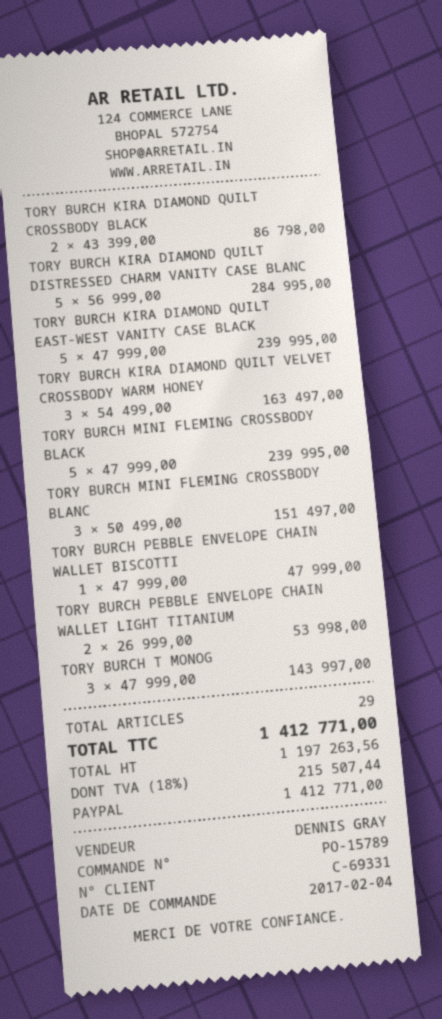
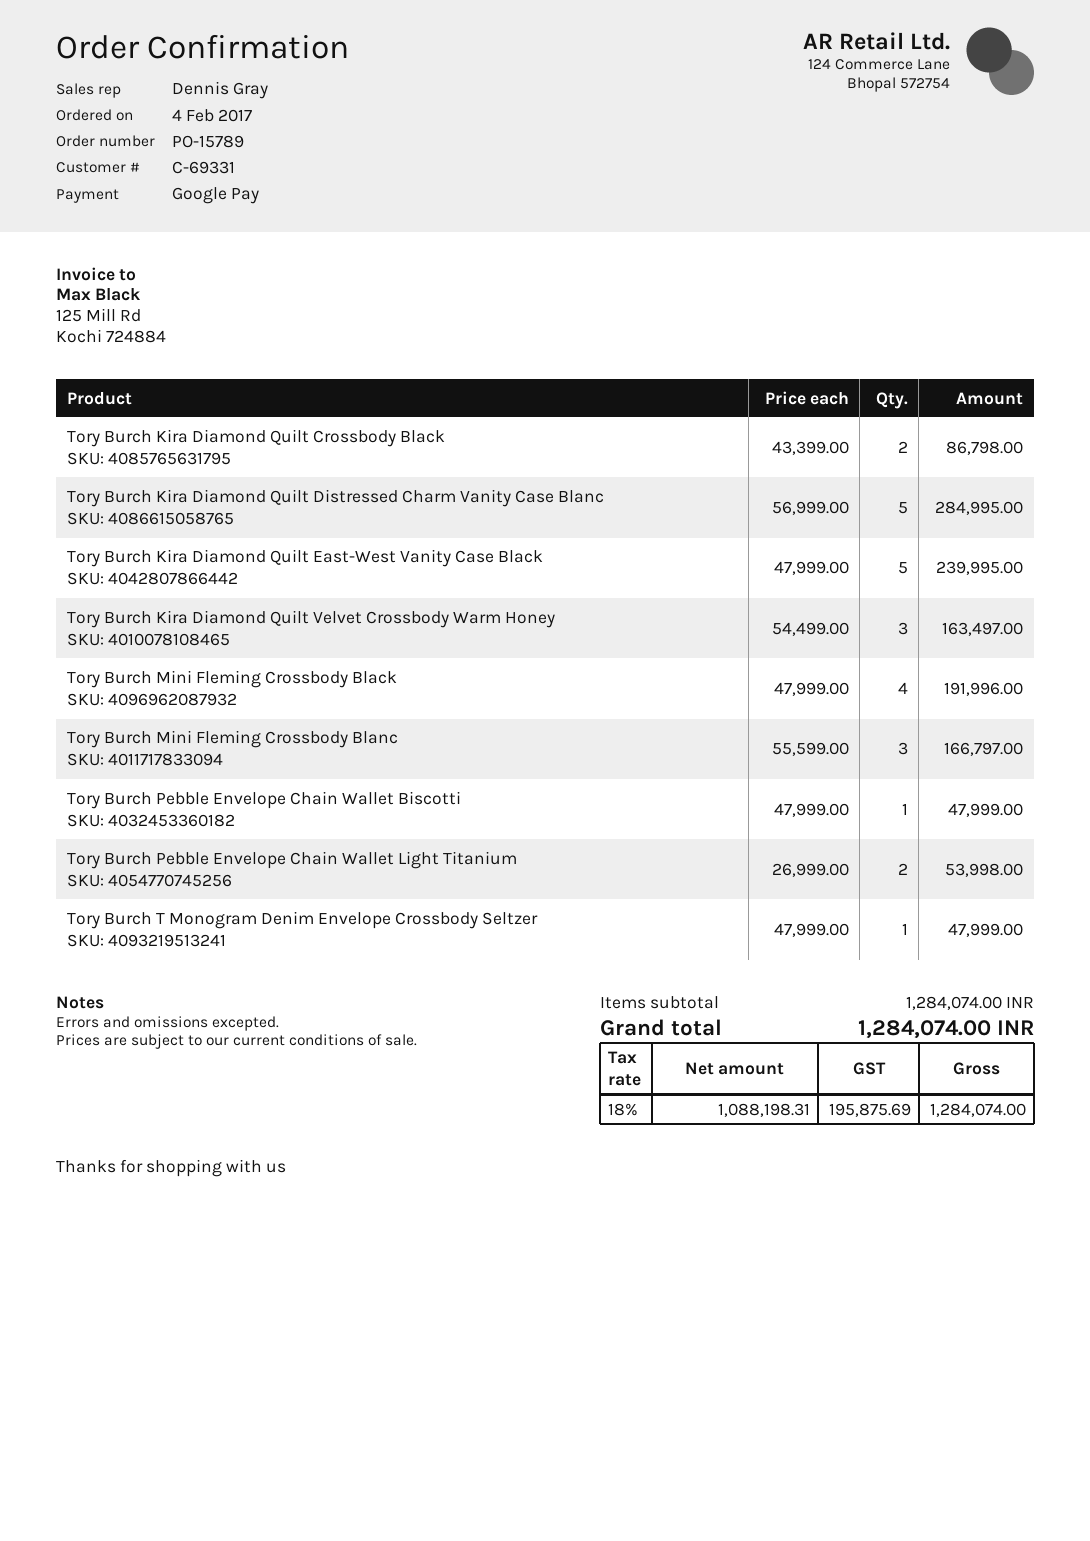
payment method: PayPal -> Google Pay
TORY BURCH MINI FLEMING CROSSBODY BLACK: 5 x 47999.00 = 239995.00 -> 4 x 47999.00 = 191996.00
TORY BURCH MINI FLEMING CROSSBODY BLANC: 3 x 50499.00 = 151497.00 -> 3 x 55599.00 = 166797.00
TORY BURCH T MONOG: 3 x 47999.00 = 143997.00 -> 1 x 47999.00 = 47999.00
net: 1197263.56 -> 1088198.31
tax: 18% = 215507.44 -> 18% = 195875.69
total: 1412771.00 -> 1284074.00

